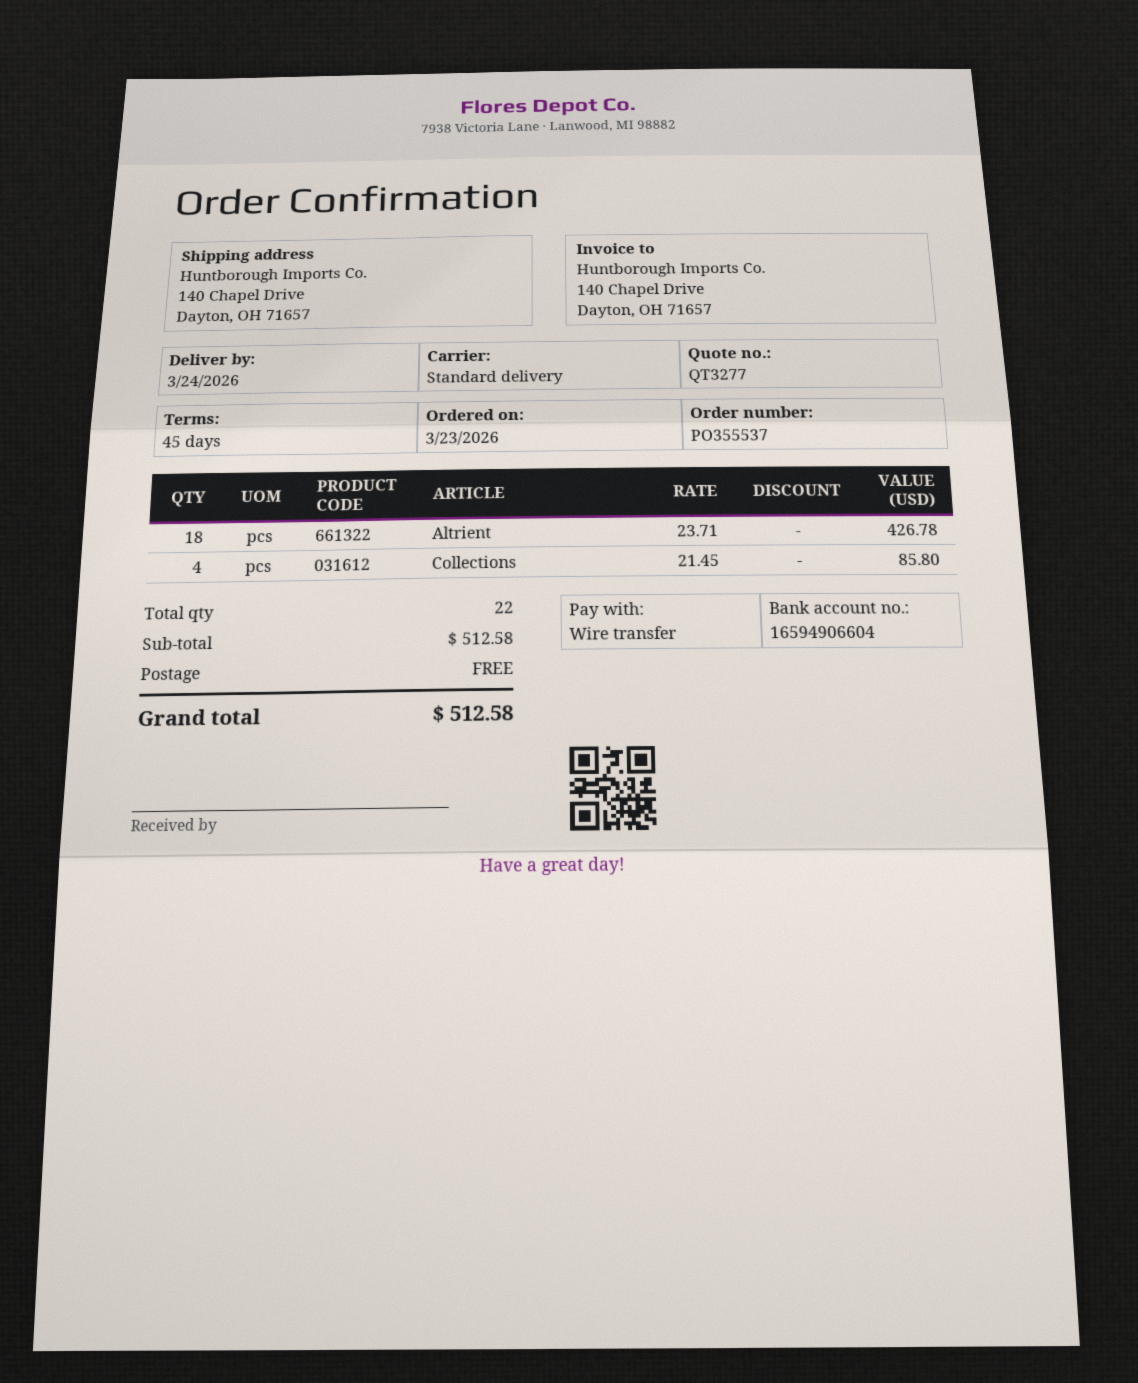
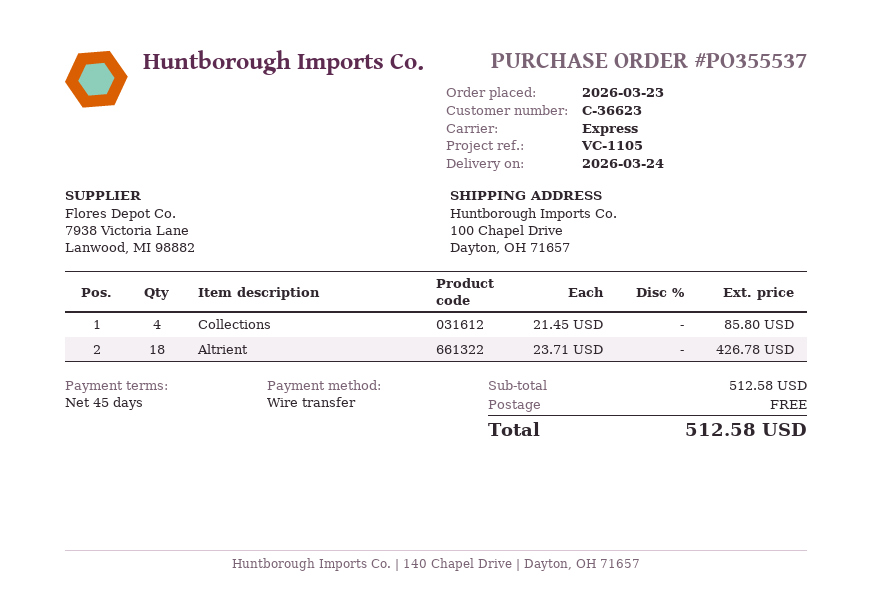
shipping method: standard -> express
ship to: 140 Chapel Drive, Dayton, OH 71657 -> 100 Chapel Drive, Dayton, OH 71657

